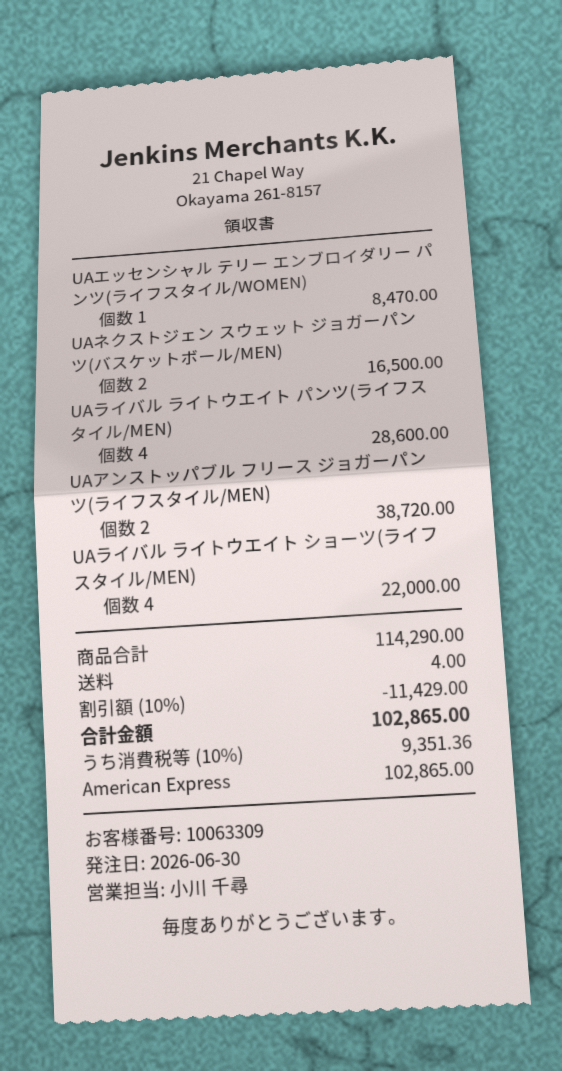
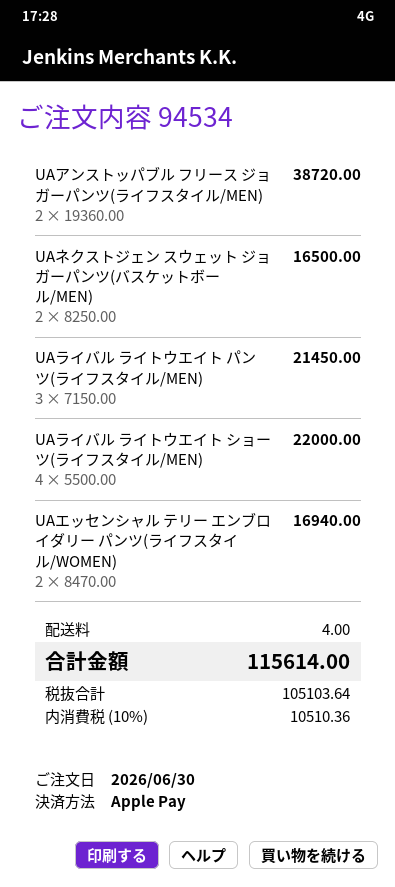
payment method: American Express -> Apple Pay
UAエッセンシャル テリー エンブロイダリー パンツ(ライフスタイル/WOMEN): 1 for 8470.00 -> 2 for 16940.00
UAライバル ライトウエイト パンツ(ライフスタイル/MEN): 4 for 28600.00 -> 3 for 21450.00
discount: 10% = 11429.00 -> none
tax: 10% = 9351.36 -> 10% = 10510.36
total: 102865.00 -> 115614.00

